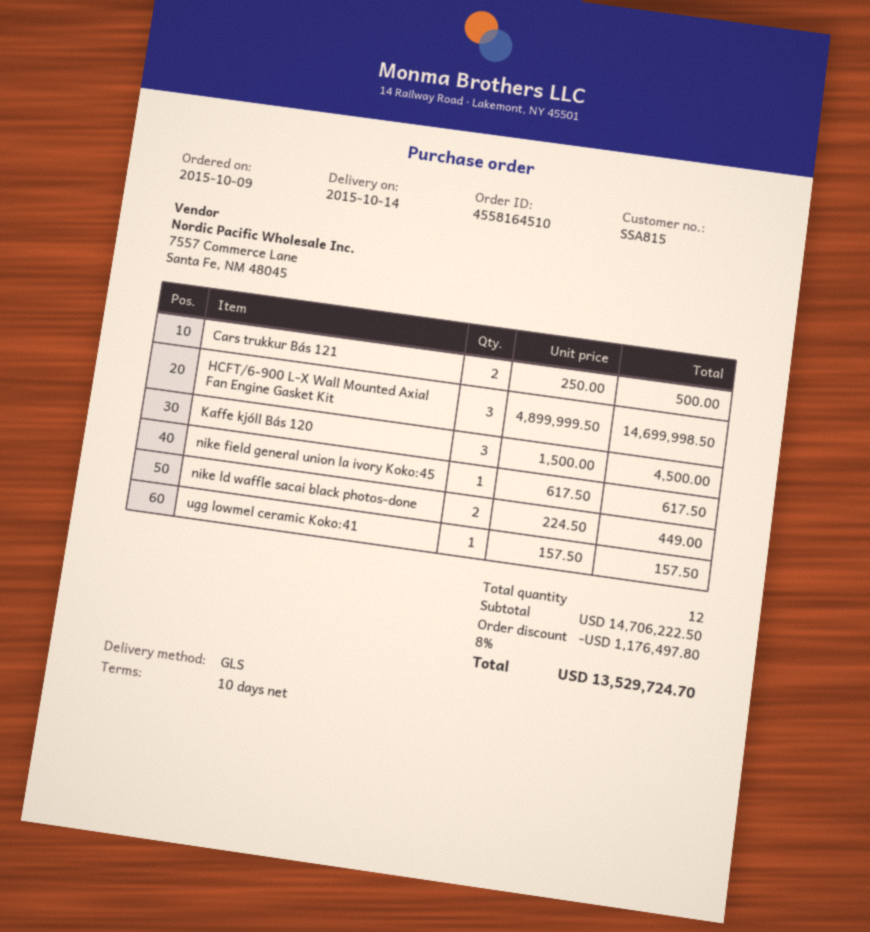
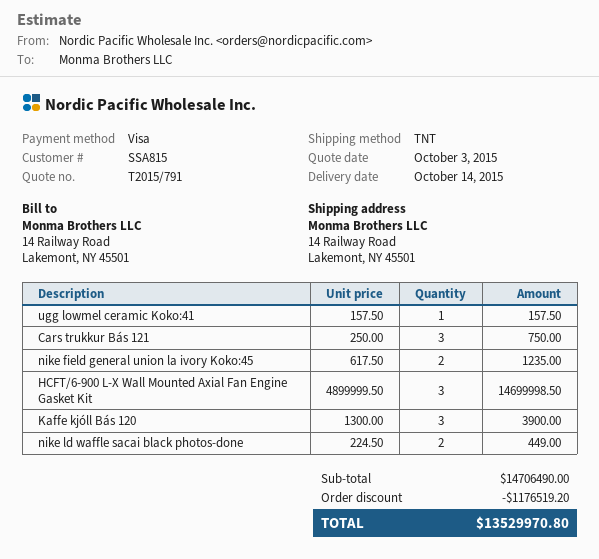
shipping method: GLS -> TNT
Cars trukkur Bás 121: 2 x 250.00 = 500.00 -> 3 x 250.00 = 750.00
Kaffe kjóll Bás 120: 3 x 1500.00 = 4500.00 -> 3 x 1300.00 = 3900.00
nike field general union la ivory Koko:45: 1 x 617.50 = 617.50 -> 2 x 617.50 = 1235.00
subtotal: 14706222.50 -> 14706490.00
discount: 1176497.80 -> 1176519.20
total: 13529724.70 -> 13529970.80

